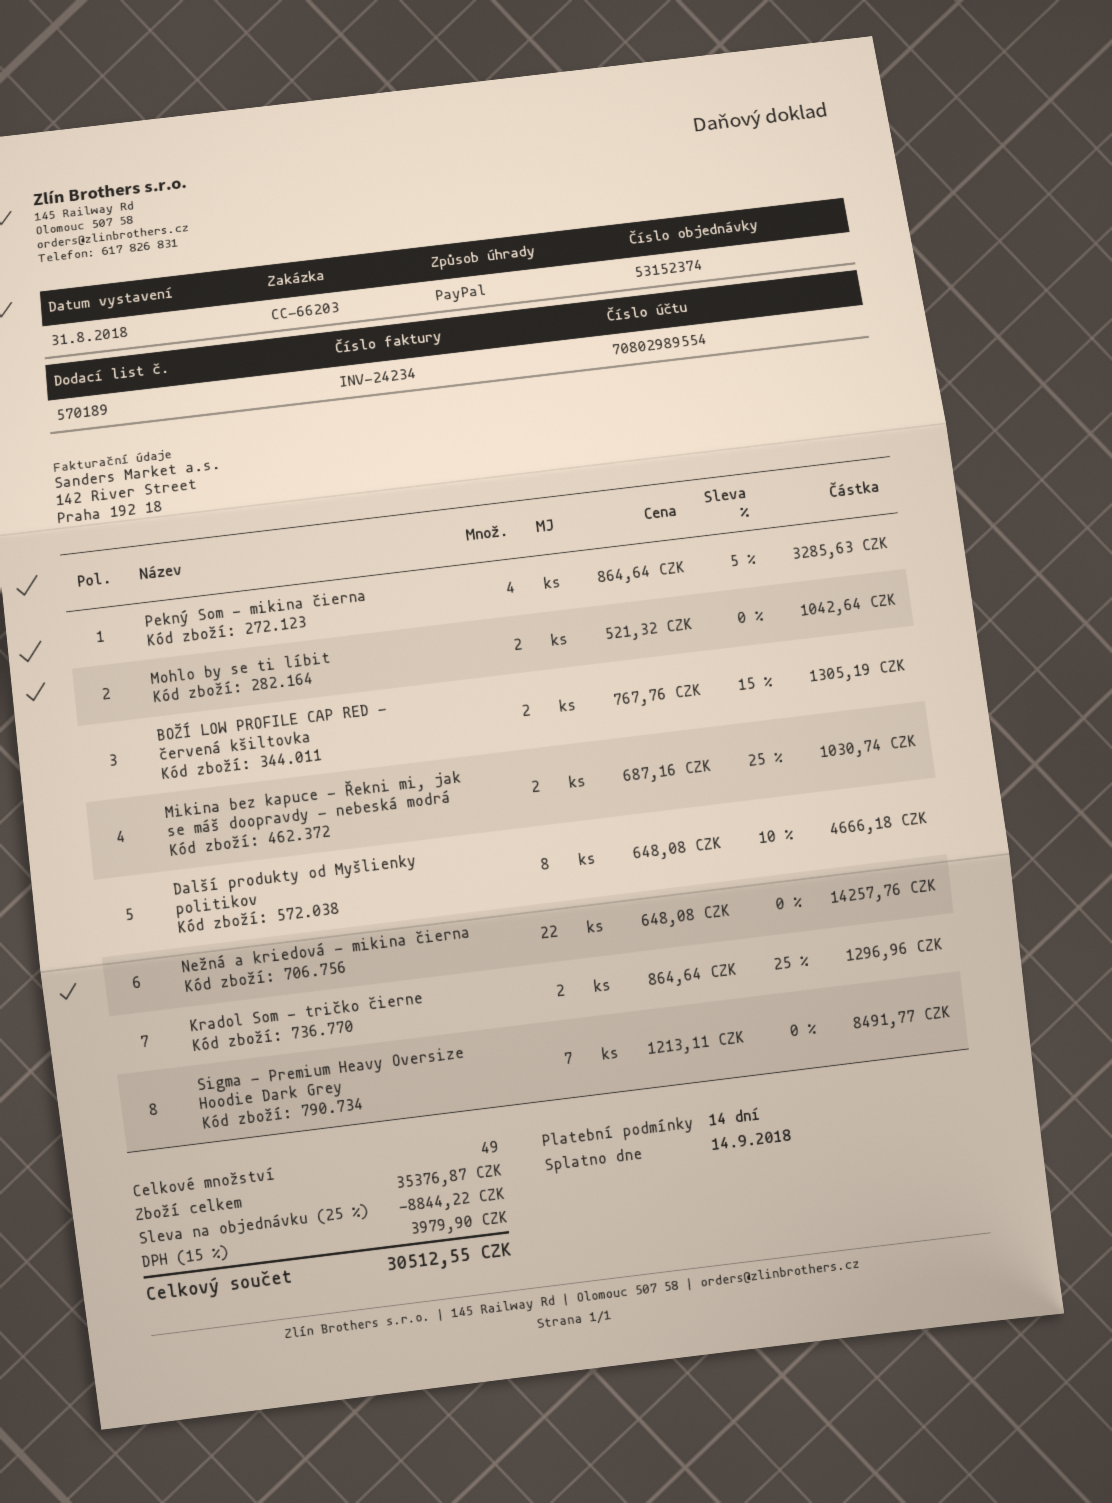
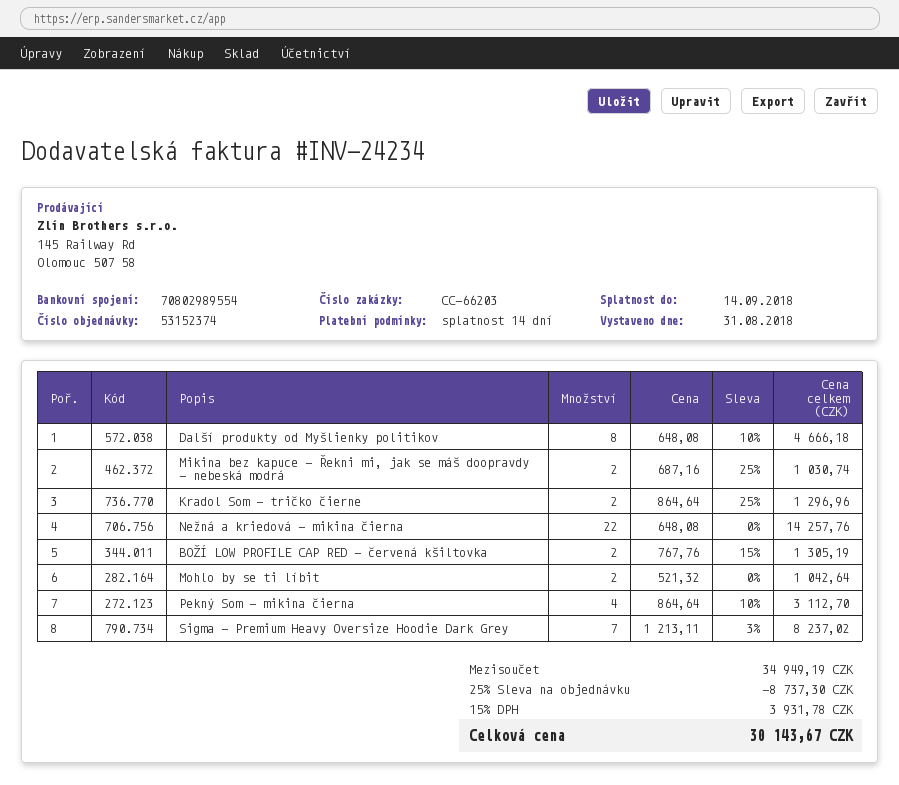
Pekný Som - mikina čierna: 4 x 864.64 - 5% = 3285.63 -> 4 x 864.64 - 10% = 3112.70
Sigma - Premium Heavy Oversize Hoodie Dark Grey: 7 x 1213.11 = 8491.77 -> 7 x 1213.11 - 3% = 8237.02
subtotal: 35376.87 -> 34949.19
discount: 25% = 8844.22 -> 25% = 8737.30
tax: 15% = 3979.90 -> 15% = 3931.78
total: 30512.55 -> 30143.67

